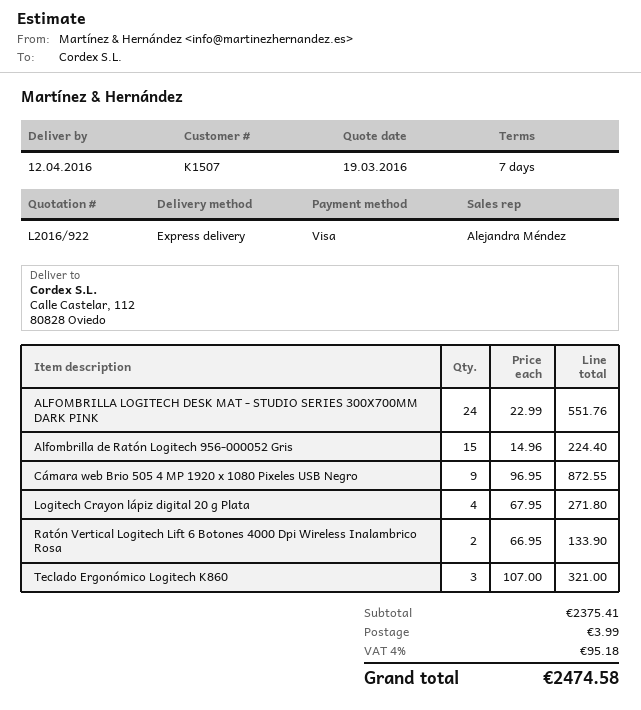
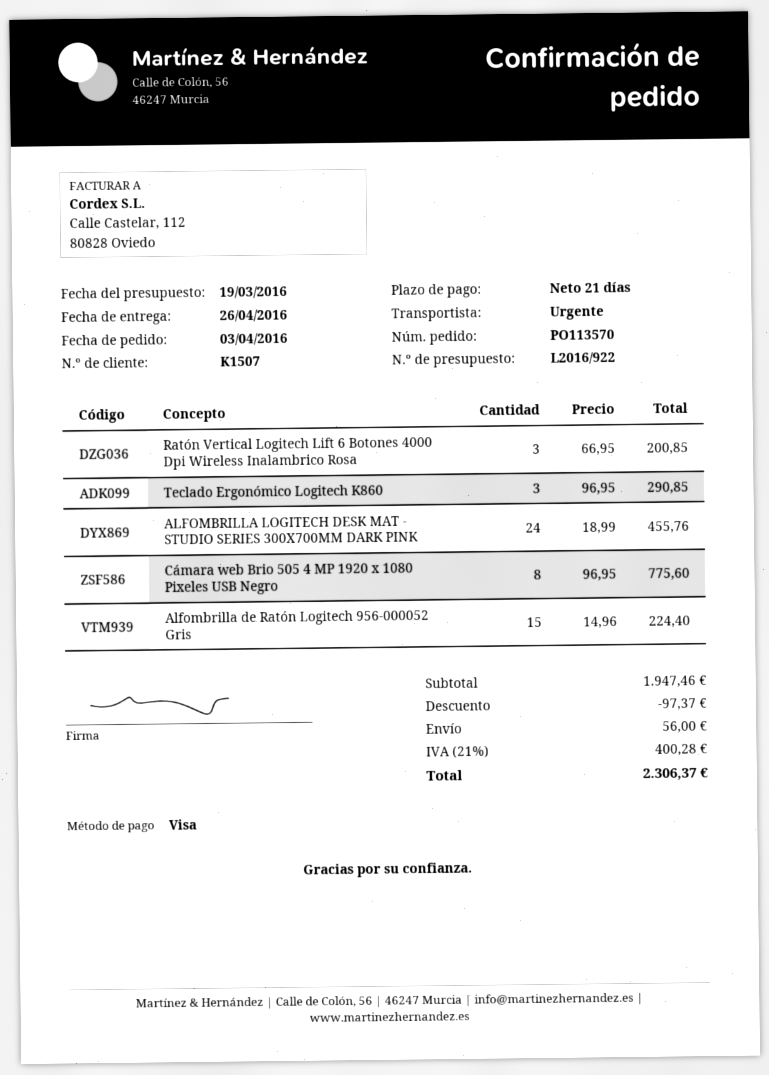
delivery date: 2016-04-12 -> 2016-04-26
payment terms: 7 days -> 21 days
ALFOMBRILLA LOGITECH DESK MAT - STUDIO SERIES 300X700MM DARK PINK: 24 x 22.99 = 551.76 -> 24 x 18.99 = 455.76
Cámara web Brio 505 4 MP 1920 x 1080 Pixeles USB Negro: 9 x 96.95 = 872.55 -> 8 x 96.95 = 775.60
Logitech Crayon lápiz digital 20 g Plata: 4 x 67.95 = 271.80 -> none
Ratón Vertical Logitech Lift 6 Botones 4000 Dpi Wireless Inalambrico Rosa: 2 x 66.95 = 133.90 -> 3 x 66.95 = 200.85
Teclado Ergonómico Logitech K860: 3 x 107.00 = 321.00 -> 3 x 96.95 = 290.85
subtotal: 2375.41 -> 1947.46
discount: none -> 97.37
shipping: 3.99 -> 56.00
tax: 4% = 95.18 -> 21% = 400.28
total: 2474.58 -> 2306.37

